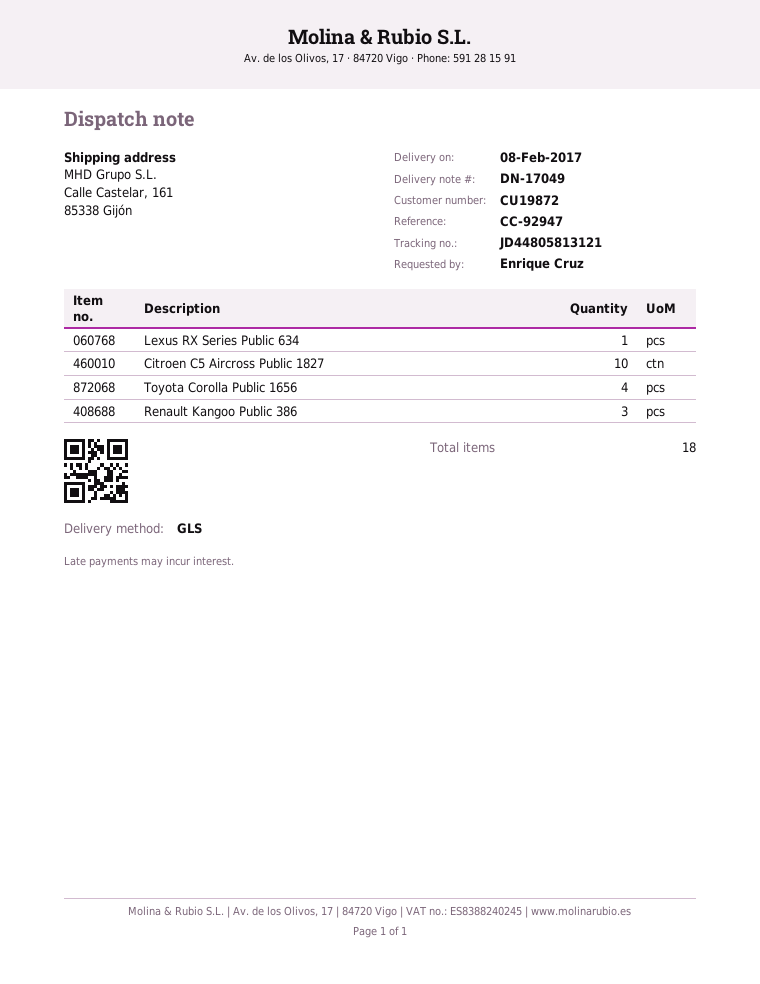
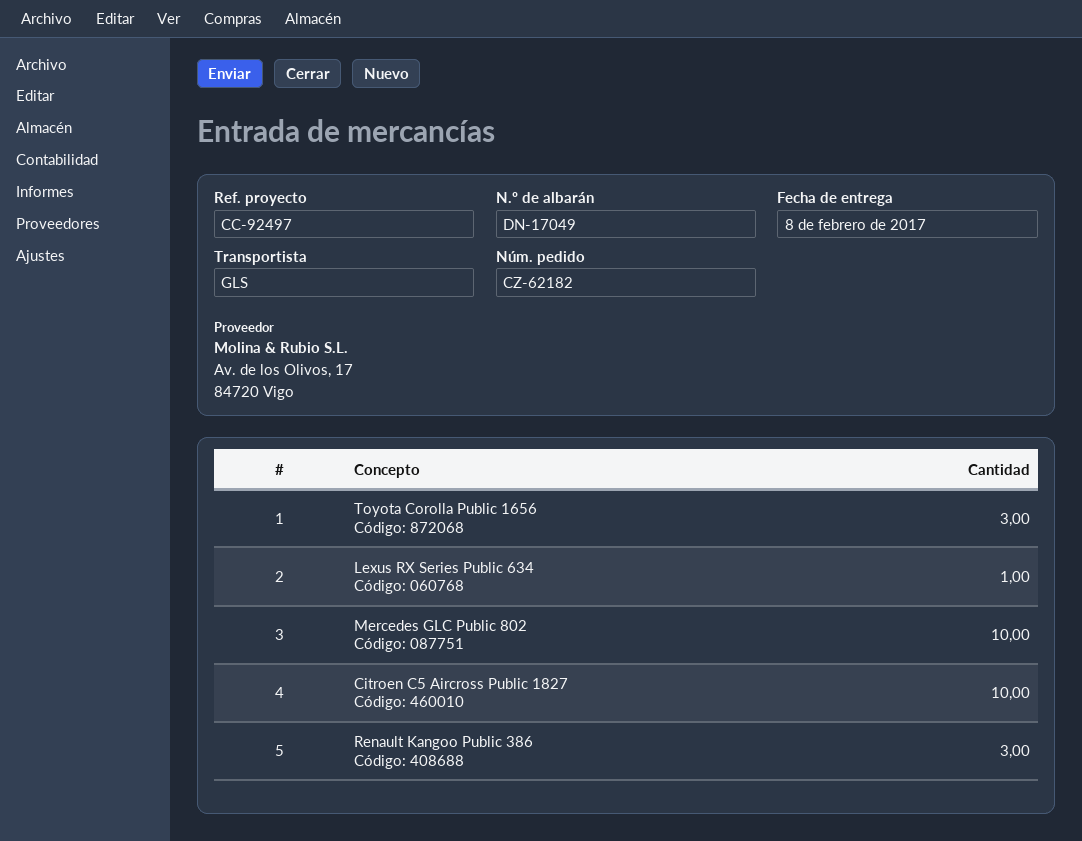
reference: CC-92947 -> CC-92497
Toyota Corolla Public 1656: 4 -> 3
Mercedes GLC Public 802: none -> 10

